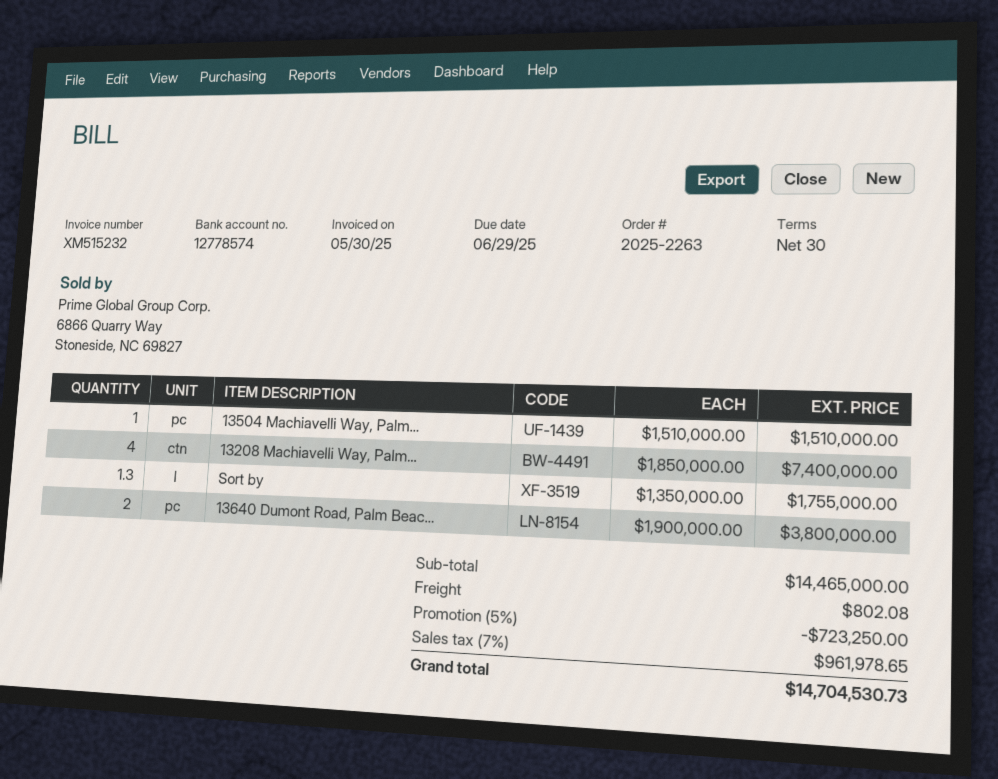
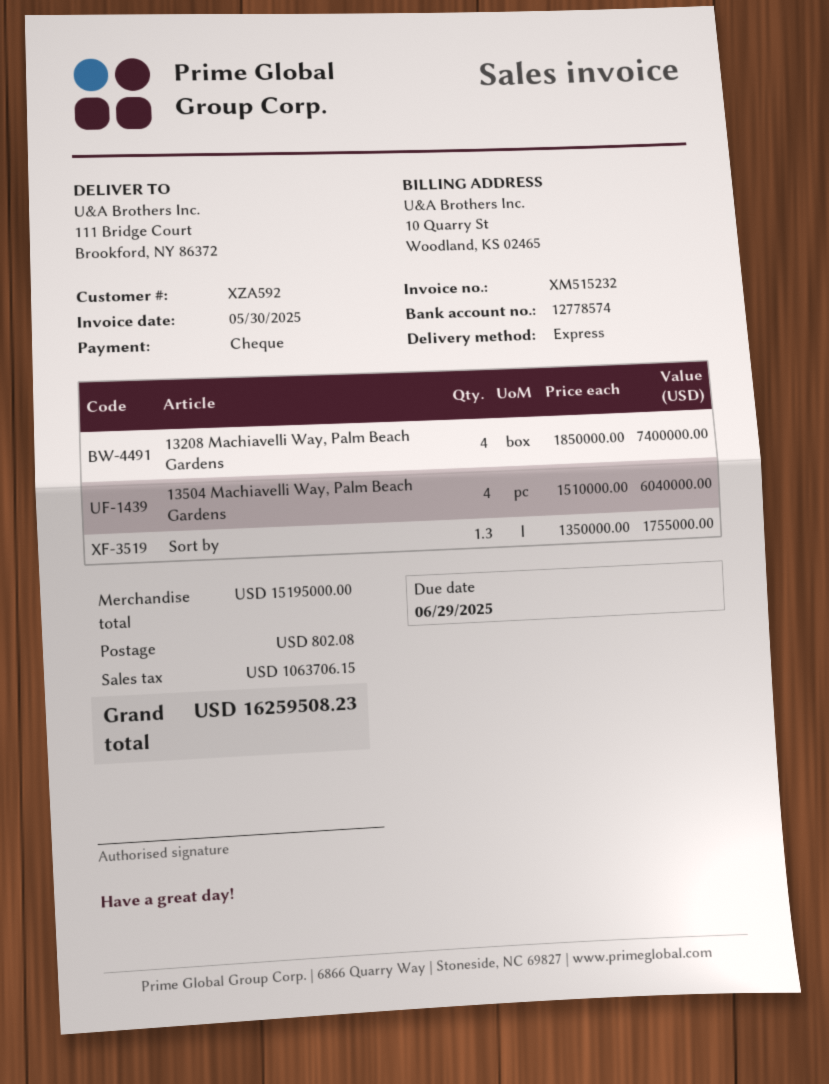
13504 Machiavelli Way, Palm...: 1 x 1510000.00 = 1510000.00 -> 4 x 1510000.00 = 6040000.00
13640 Dumont Road, Palm Beac...: 2 x 1900000.00 = 3800000.00 -> none
subtotal: 14465000.00 -> 15195000.00
discount: 5% = 723250.00 -> none
tax: 961978.65 -> 1063706.15
total: 14704530.73 -> 16259508.23

